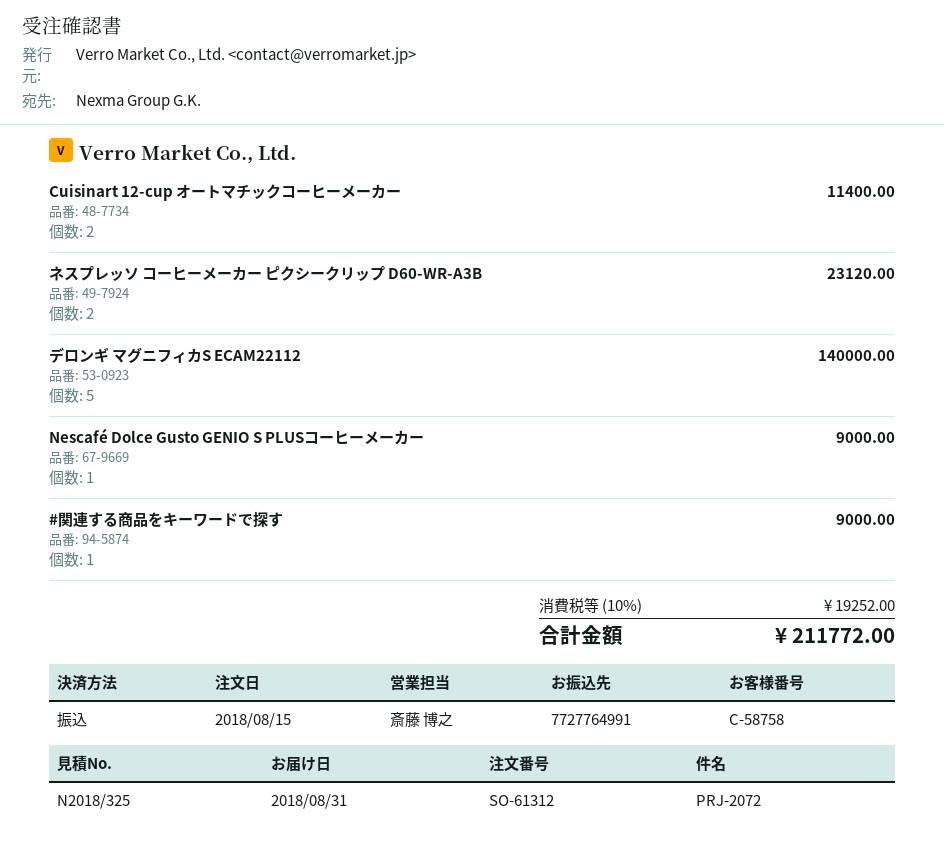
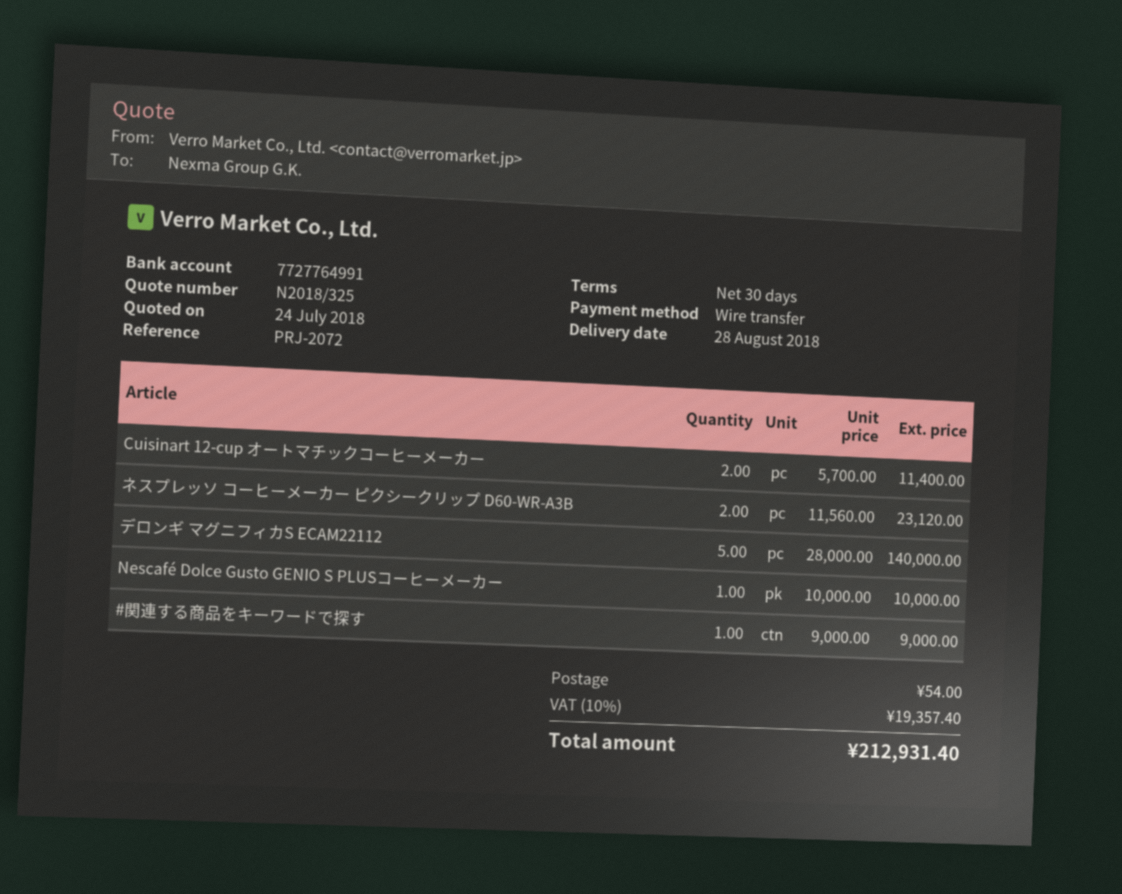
delivery date: 2018-08-31 -> 2018-08-28
Nescafé Dolce Gusto GENIO S PLUSコーヒーメーカー: 1 for 9000.00 -> 1 for 10000.00
shipping: none -> 54.00
tax: 10% = 19252.00 -> 10% = 19357.40
total: 211772.00 -> 212931.40

